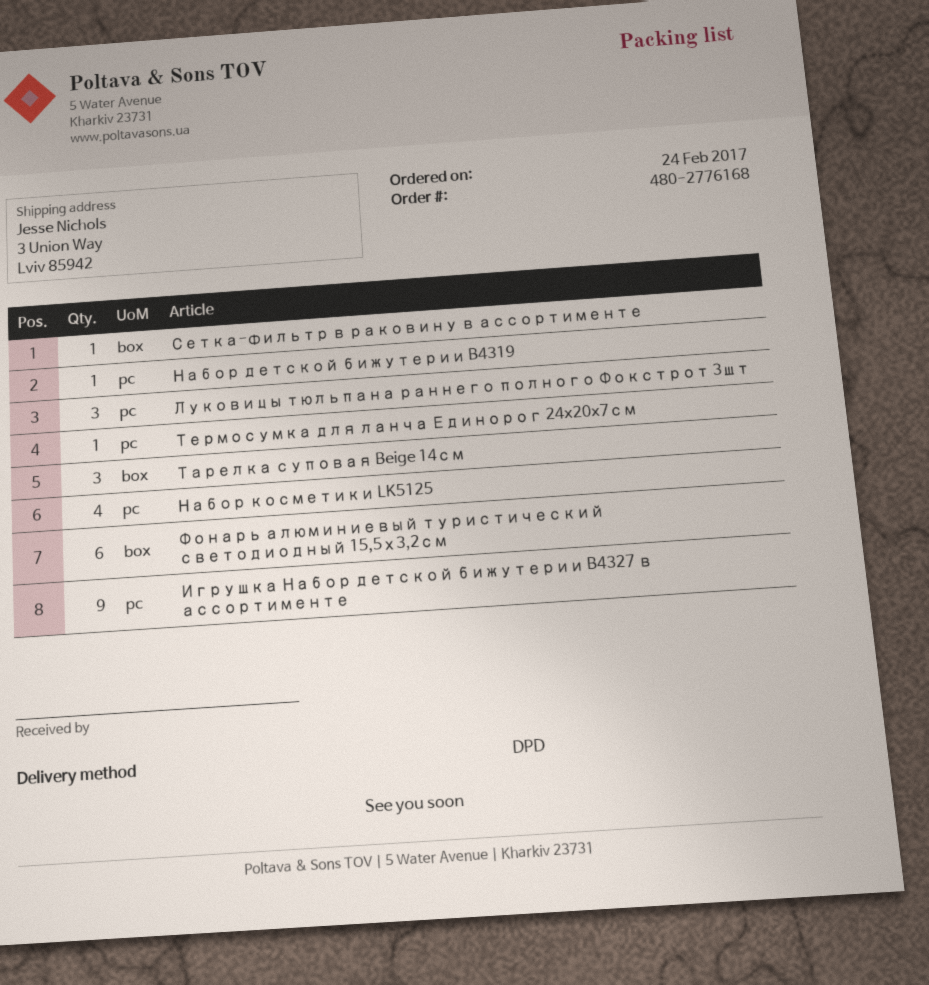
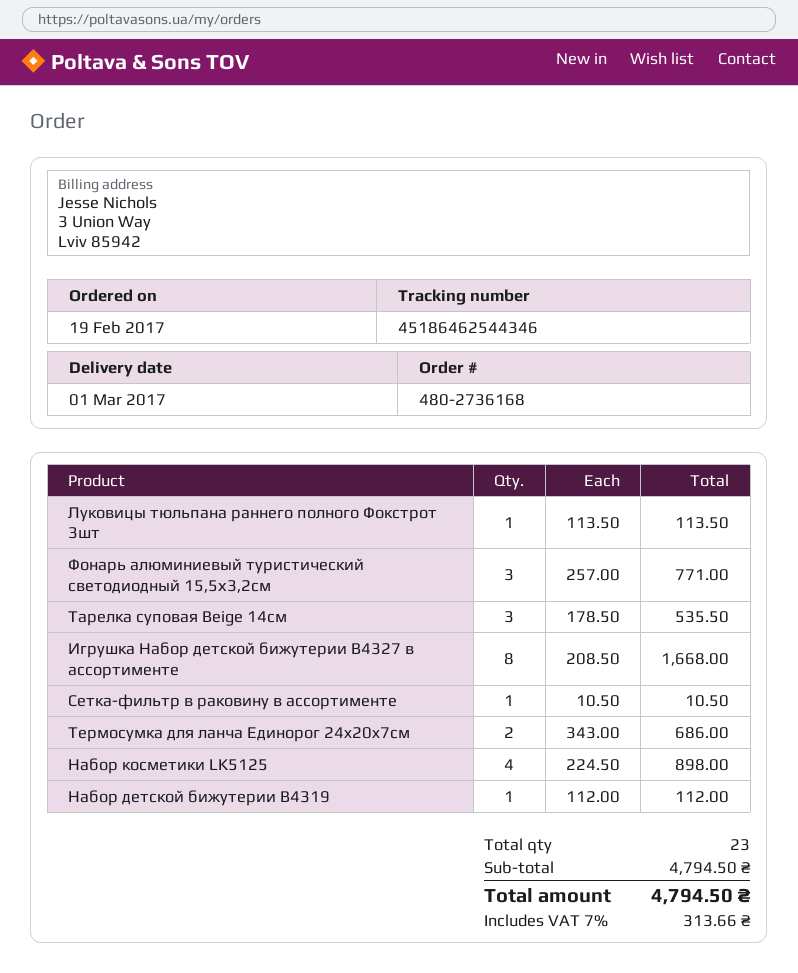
order number: 480-2776168 -> 480-2736168
order date: 2017-02-24 -> 2017-02-19
Луковицы тюльпана раннего полного Фокстрот 3шт: 3 -> 1
Термосумка для ланча Единорог 24x20x7см: 1 -> 2
Фонарь алюминиевый туристический светодиодный 15,5х3,2см: 6 -> 3
Игрушка Набор детской бижутерии B4327 в ассортименте: 9 -> 8

